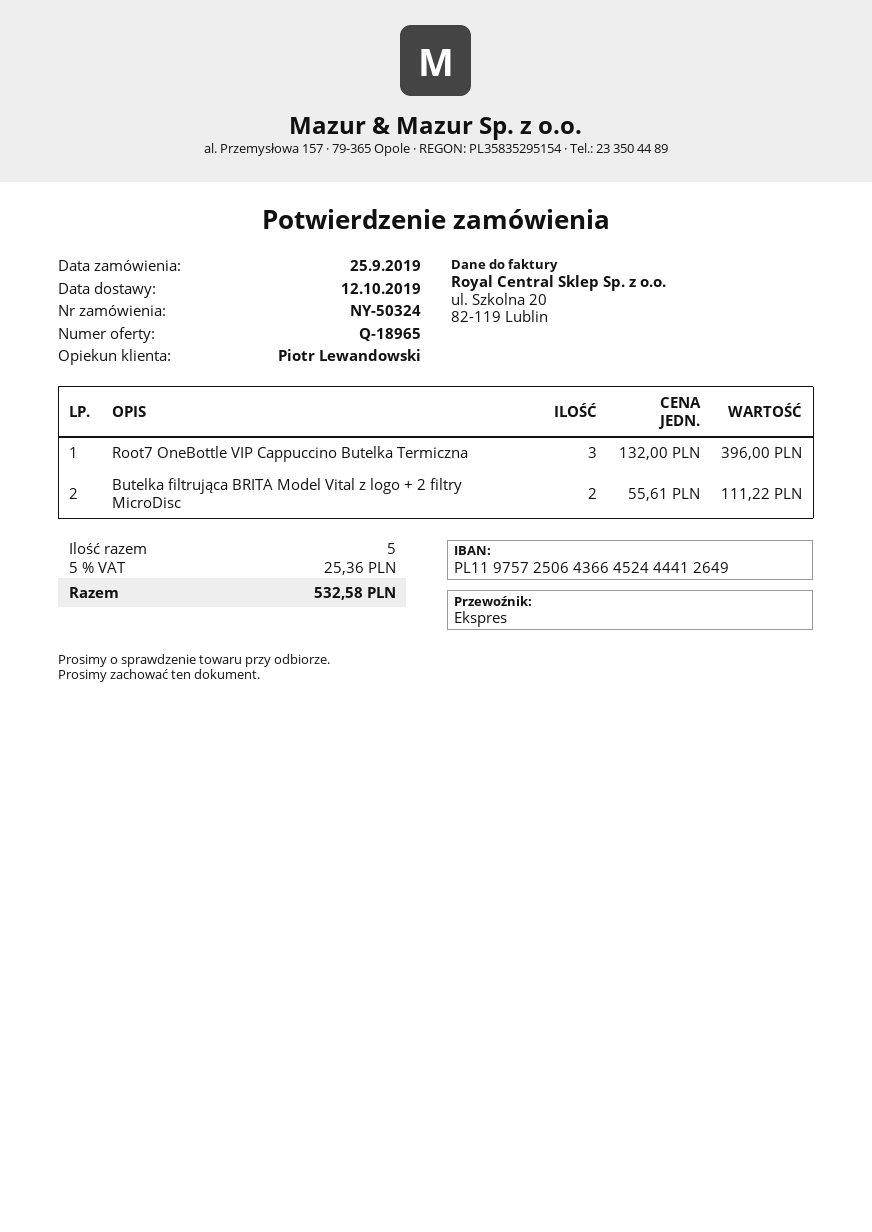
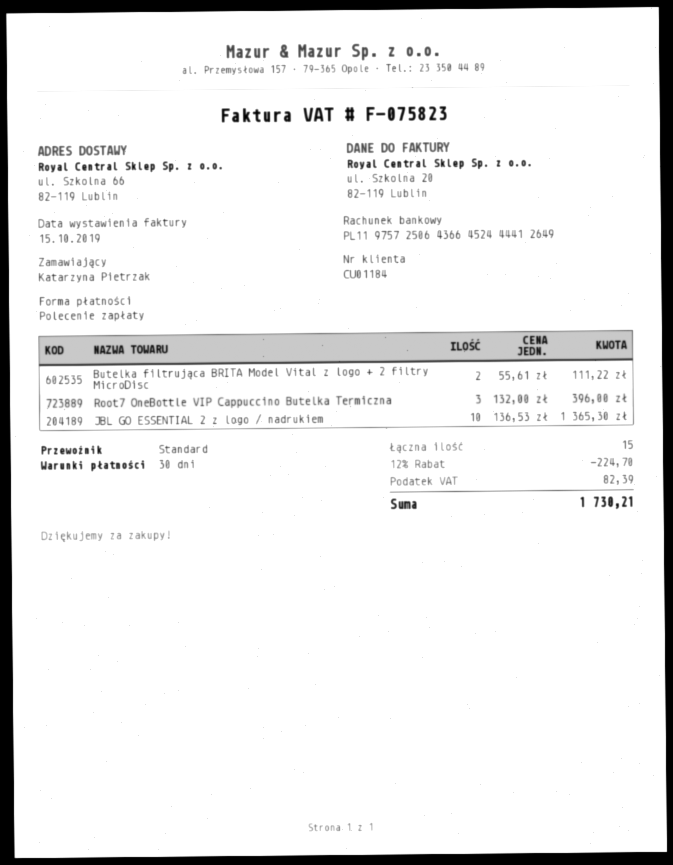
shipping method: express -> standard
JBL GO ESSENTIAL 2 z logo / nadrukiem: none -> 10 x 136.53 = 1365.30
total quantity: 5 -> 15
discount: none -> 12% = 224.70
tax: 25.36 -> 82.39
total: 532.58 -> 1730.21

